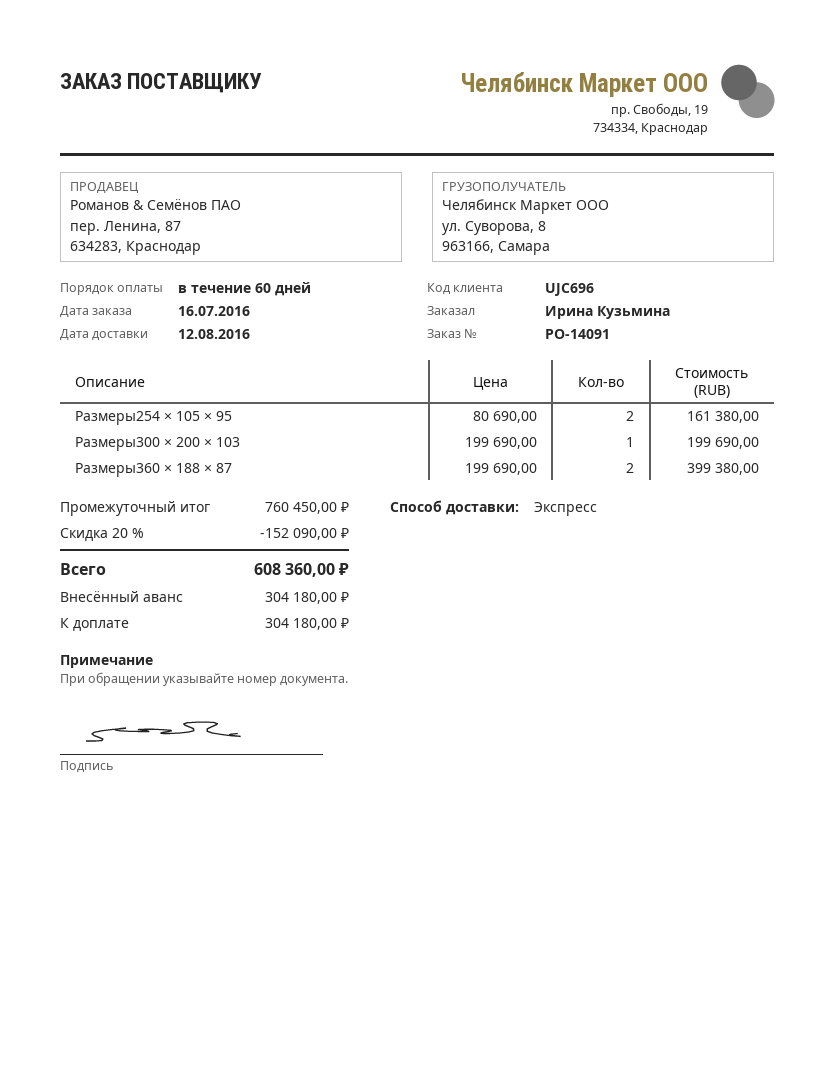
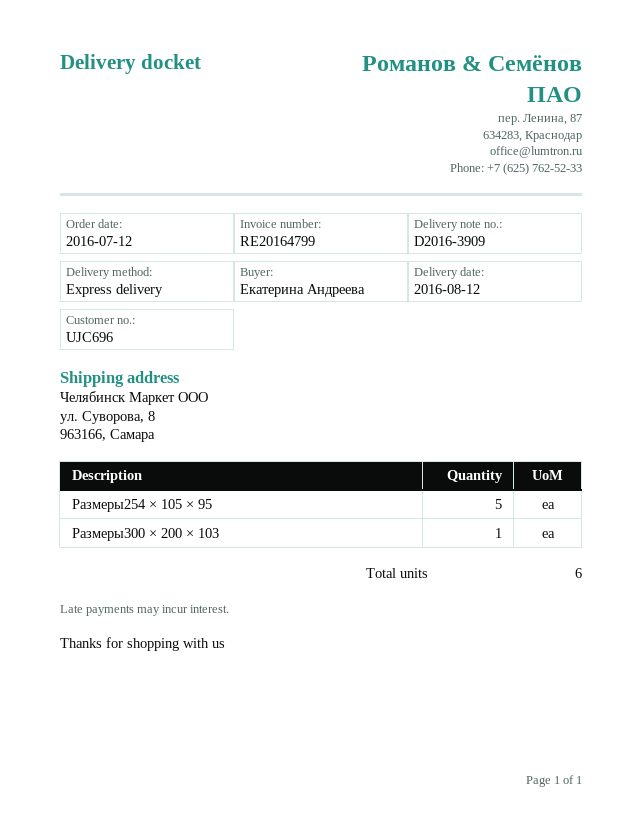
order date: 2016-07-16 -> 2016-07-12
ordered by: Ирина Кузьмина -> Екатерина Андреева
Размеры254 × 105 × 95: 2 -> 5
Размеры360 × 188 × 87: 2 -> none

